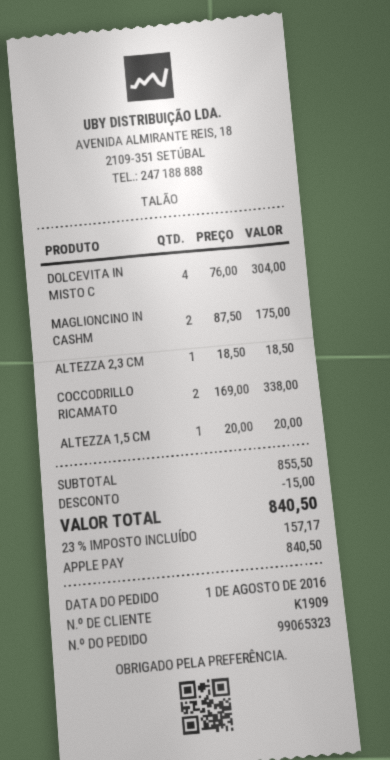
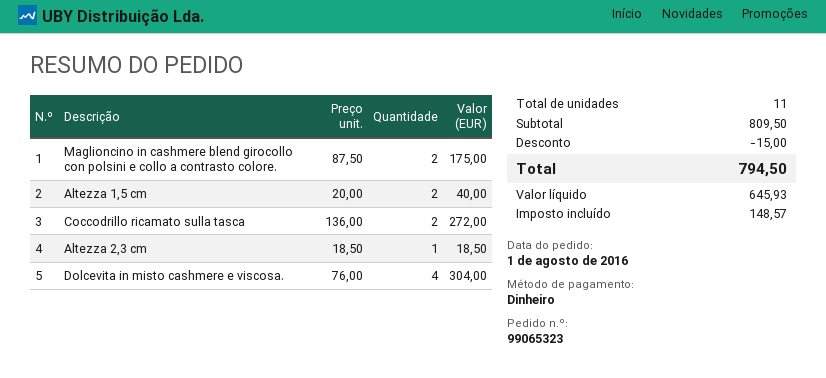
payment method: Apple Pay -> cash
COCCODRILLO RICAMATO: 2 x 169.00 = 338.00 -> 2 x 136.00 = 272.00
ALTEZZA 1,5 CM: 1 x 20.00 = 20.00 -> 2 x 20.00 = 40.00
subtotal: 855.50 -> 809.50
tax: 157.17 -> 148.57
total: 840.50 -> 794.50

